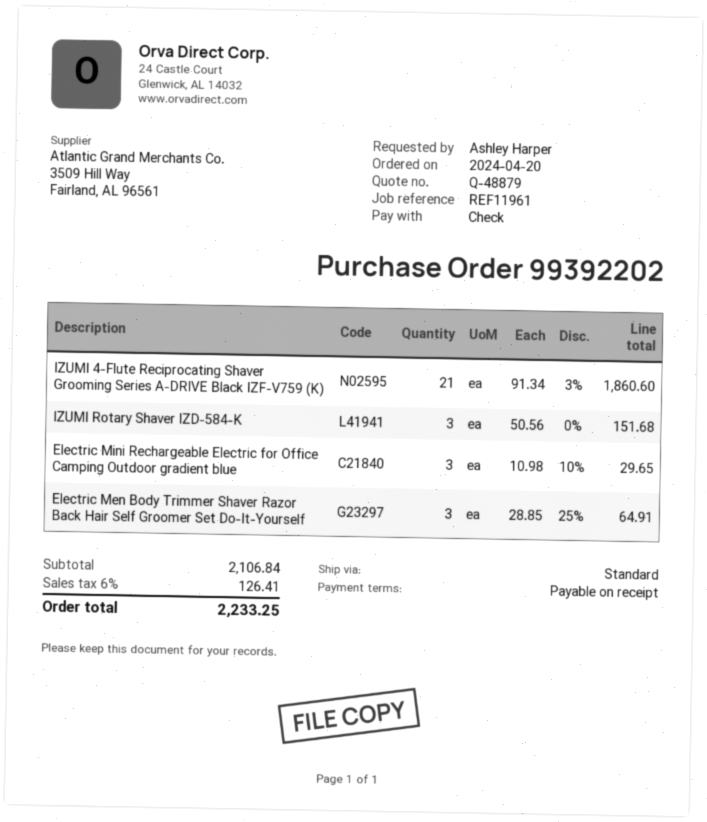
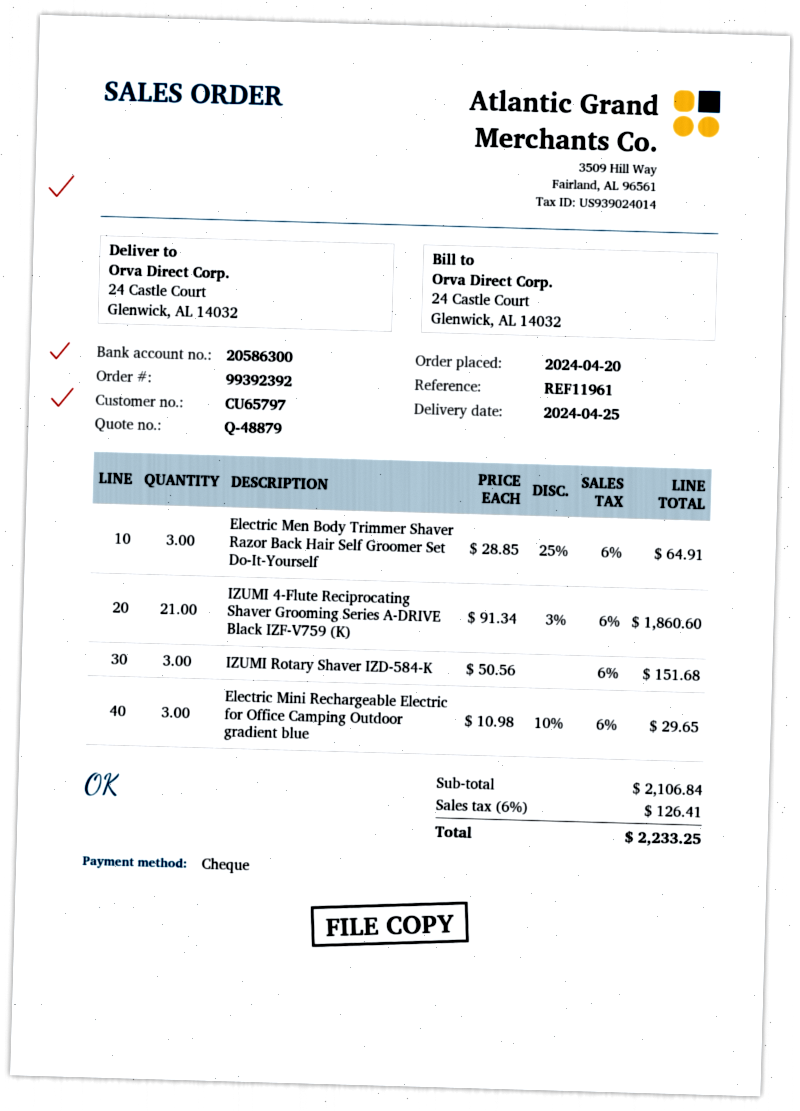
order number: 99392202 -> 99392392

